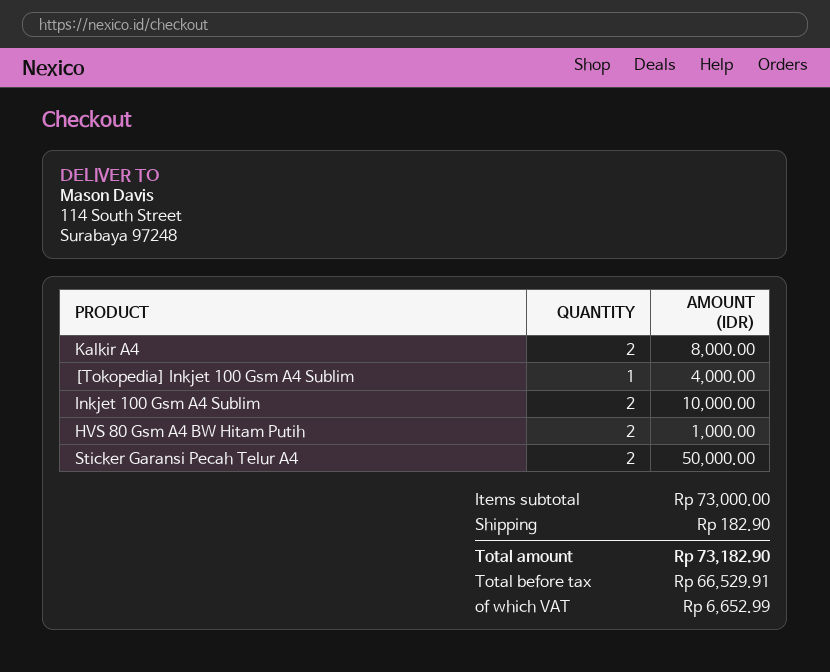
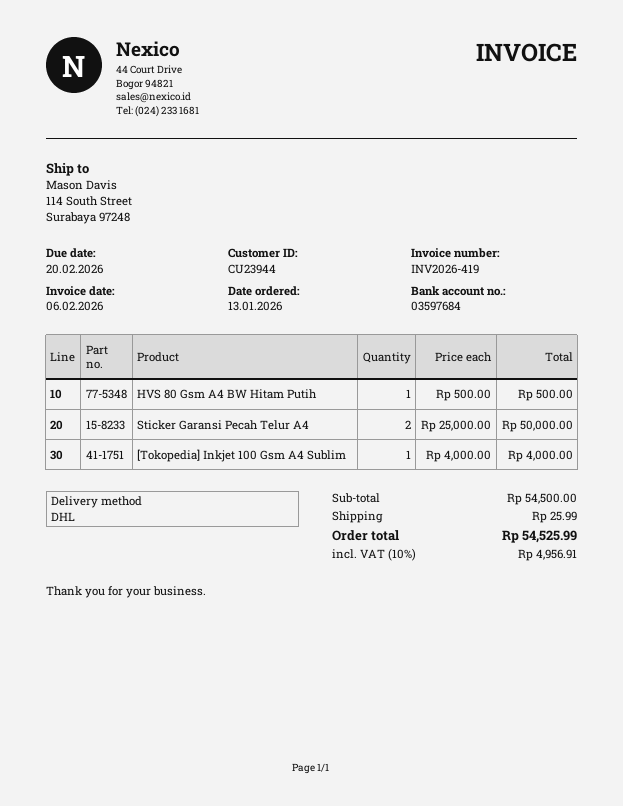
Kalkir A4: 2 for 8000.00 -> none
Inkjet 100 Gsm A4 Sublim: 2 for 10000.00 -> none
HVS 80 Gsm A4 BW Hitam Putih: 2 for 1000.00 -> 1 for 500.00
subtotal: 73000.00 -> 54500.00
shipping: 182.90 -> 25.99
tax: 6652.99 -> 4956.91
total: 73182.90 -> 54525.99

